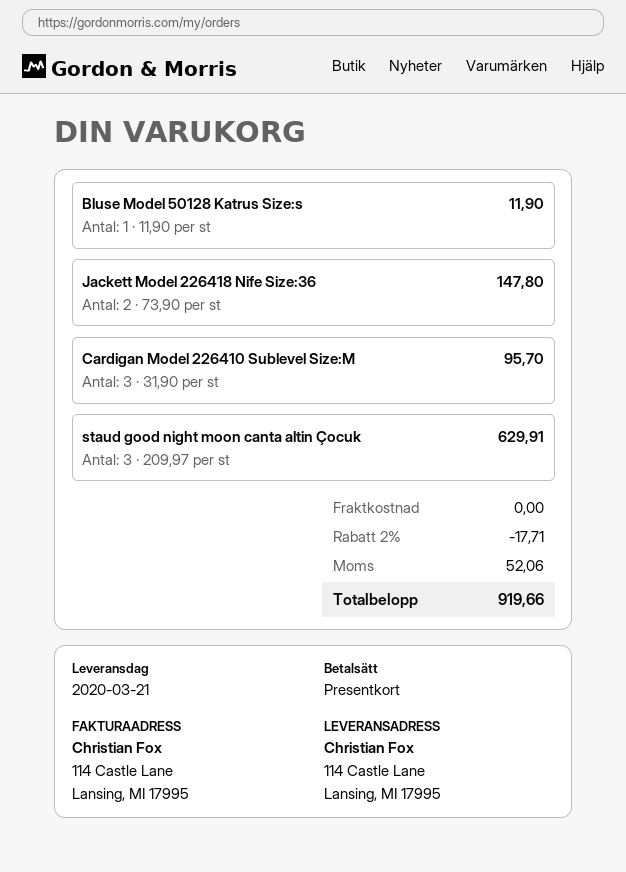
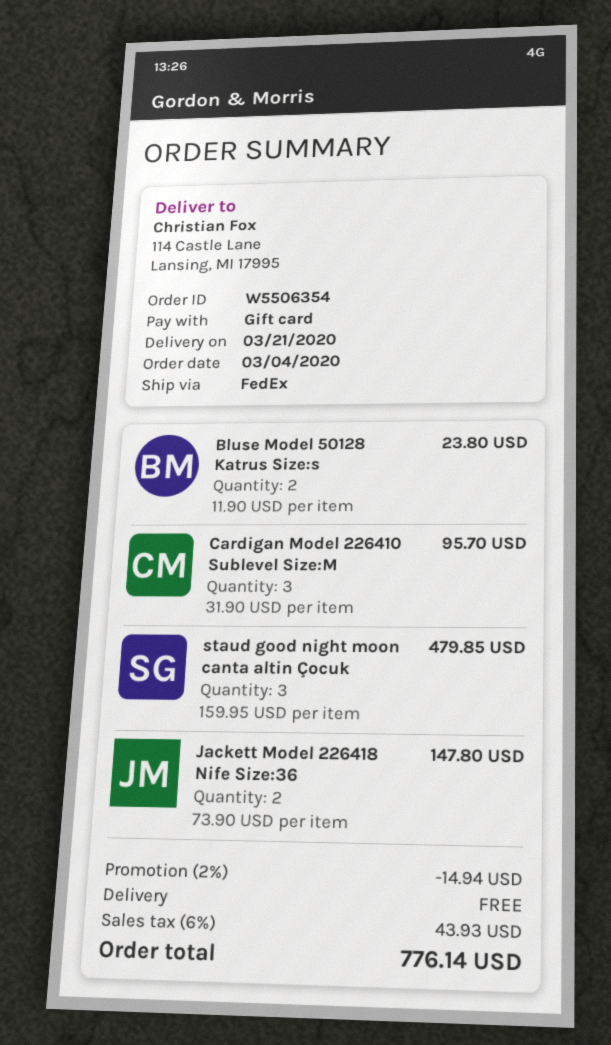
Bluse Model 50128 Katrus Size:s: 1 x 11.90 = 11.90 -> 2 x 11.90 = 23.80
staud good night moon canta altin Çocuk: 3 x 209.97 = 629.91 -> 3 x 159.95 = 479.85
discount: 2% = 17.71 -> 2% = 14.94
tax: 52.06 -> 43.93
total: 919.66 -> 776.14

